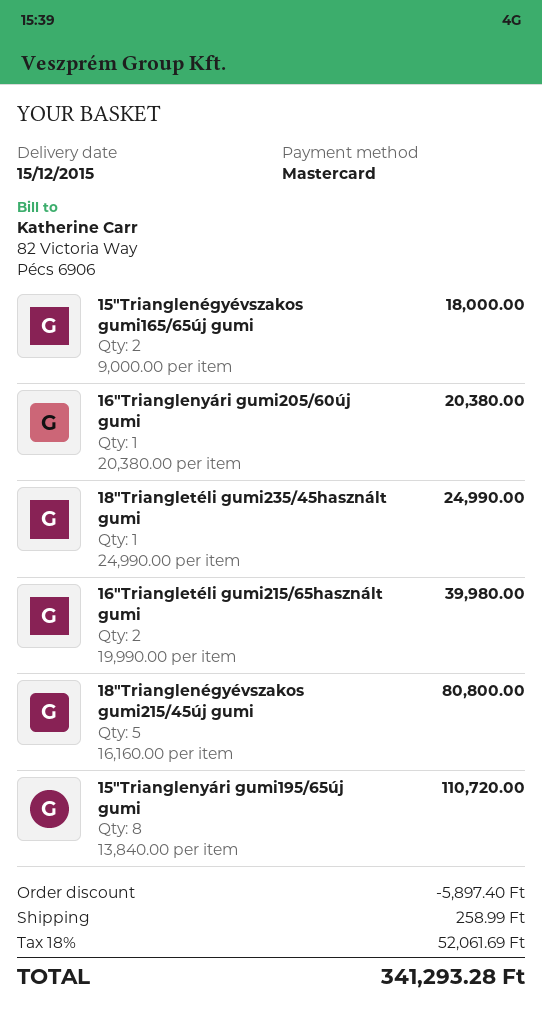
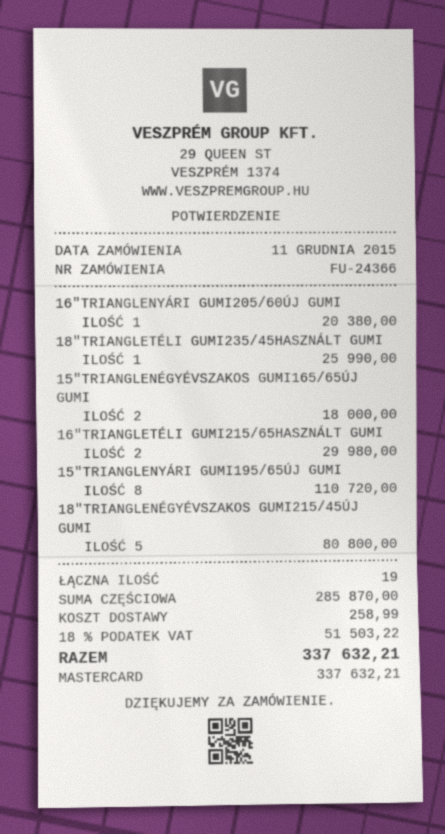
18"Triangletéli gumi235/45használt gumi: 1 for 24990.00 -> 1 for 25990.00
16"Triangletéli gumi215/65használt gumi: 2 for 39980.00 -> 2 for 29980.00
discount: 5897.40 -> none
tax: 18% = 52061.69 -> 18% = 51503.22
total: 341293.28 -> 337632.21

